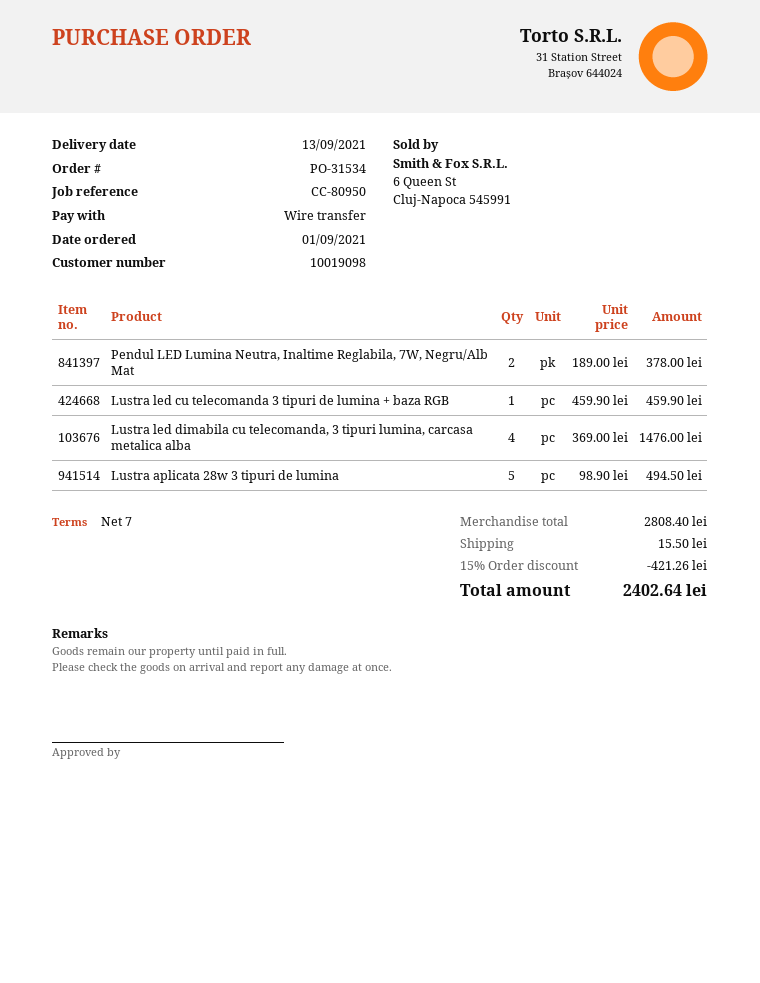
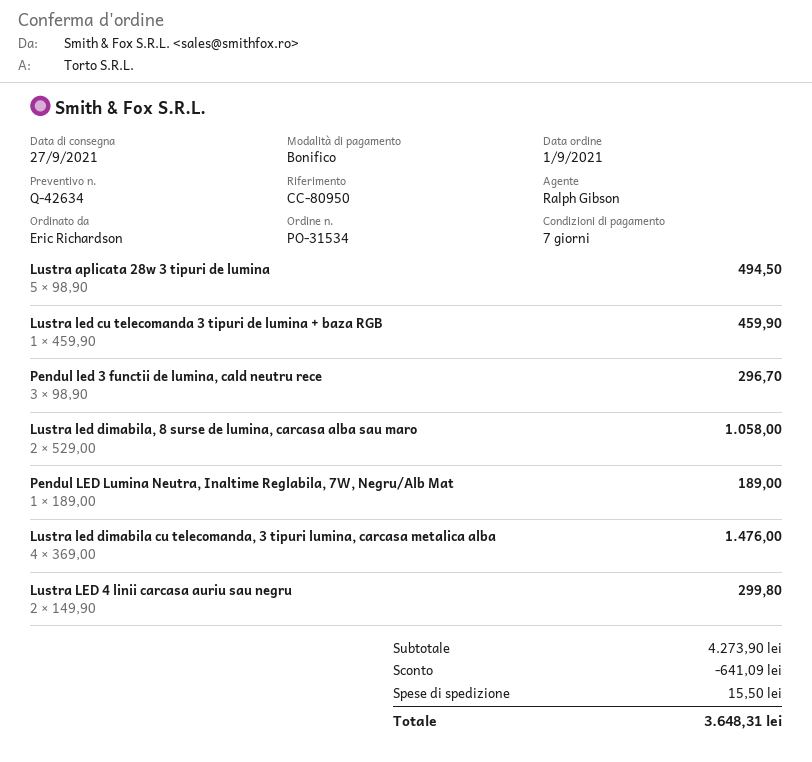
delivery date: 2021-09-13 -> 2021-09-27
Pendul LED Lumina Neutra, Inaltime Reglabila, 7W, Negru/Alb Mat: 2 x 189.00 = 378.00 -> 1 x 189.00 = 189.00
Pendul led 3 functii de lumina, cald neutru rece: none -> 3 x 98.90 = 296.70
Lustra led dimabila, 8 surse de lumina, carcasa alba sau maro: none -> 2 x 529.00 = 1058.00
Lustra LED 4 linii carcasa auriu sau negru: none -> 2 x 149.90 = 299.80
subtotal: 2808.40 -> 4273.90
discount: 421.26 -> 641.09
total: 2402.64 -> 3648.31

